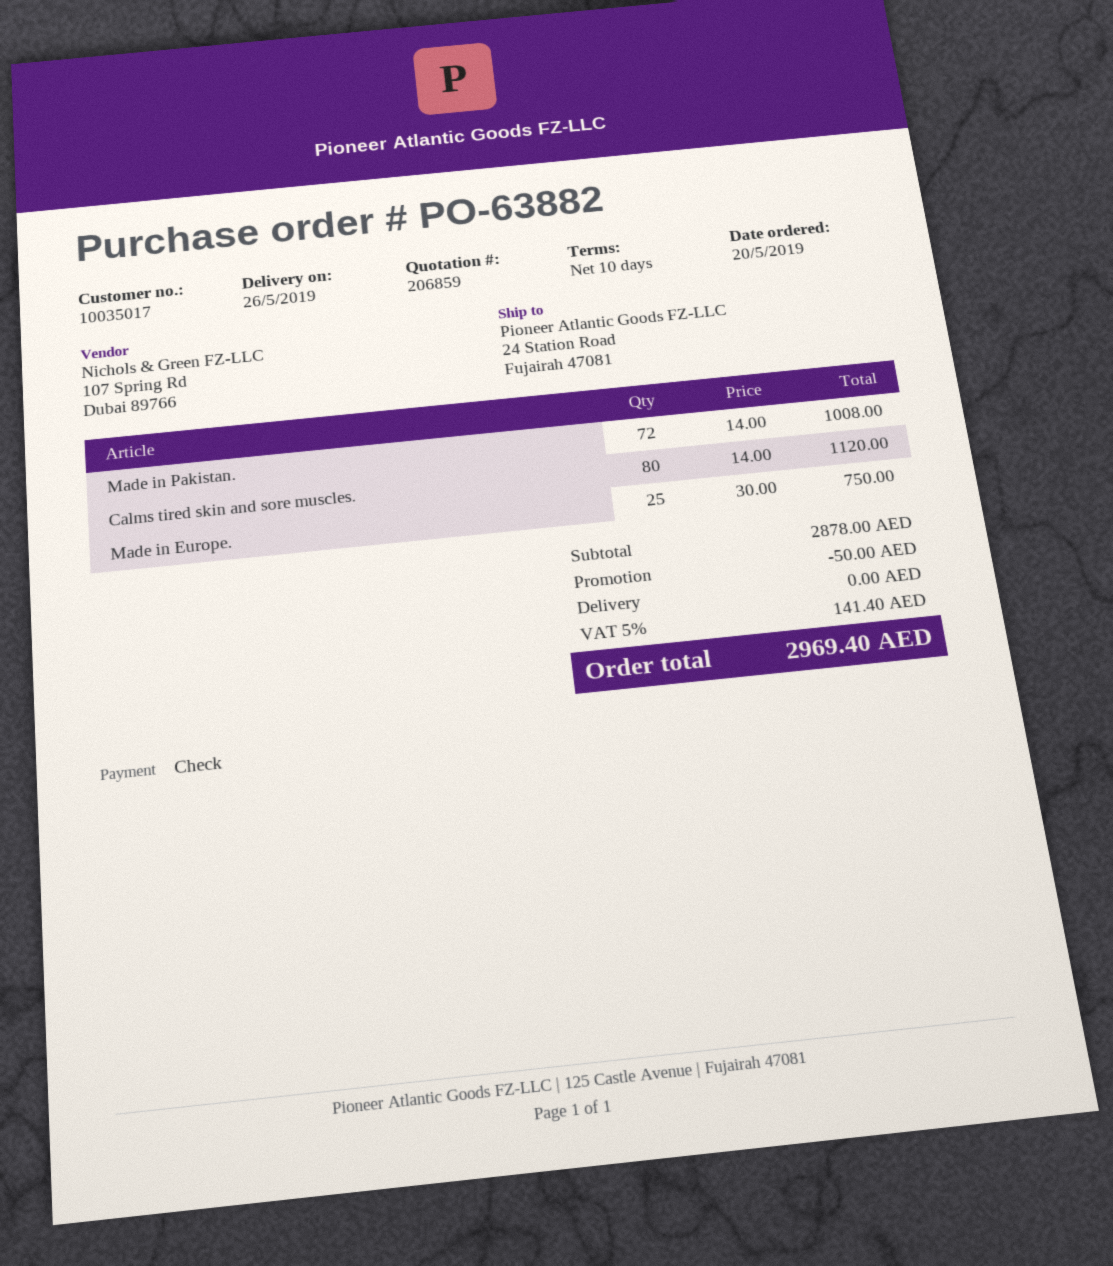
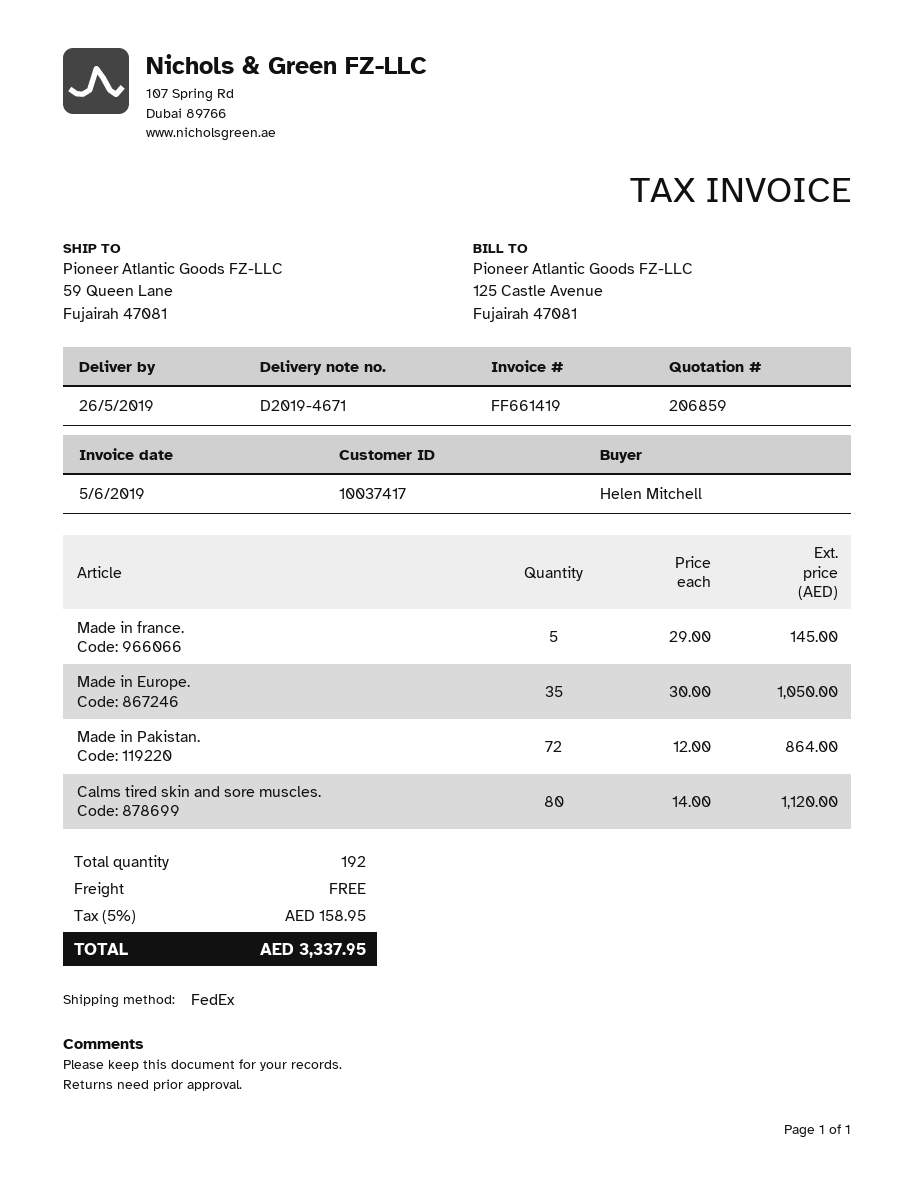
customer number: 10035017 -> 10037417
ship to: 24 Station Road, Fujairah 47081 -> 59 Queen Lane, Fujairah 47081
Made in Pakistan.: 72 x 14.00 = 1008.00 -> 72 x 12.00 = 864.00
Made in Europe.: 25 x 30.00 = 750.00 -> 35 x 30.00 = 1050.00
Made in france.: none -> 5 x 29.00 = 145.00
discount: 50.00 -> none
tax: 5% = 141.40 -> 5% = 158.95
total: 2969.40 -> 3337.95

